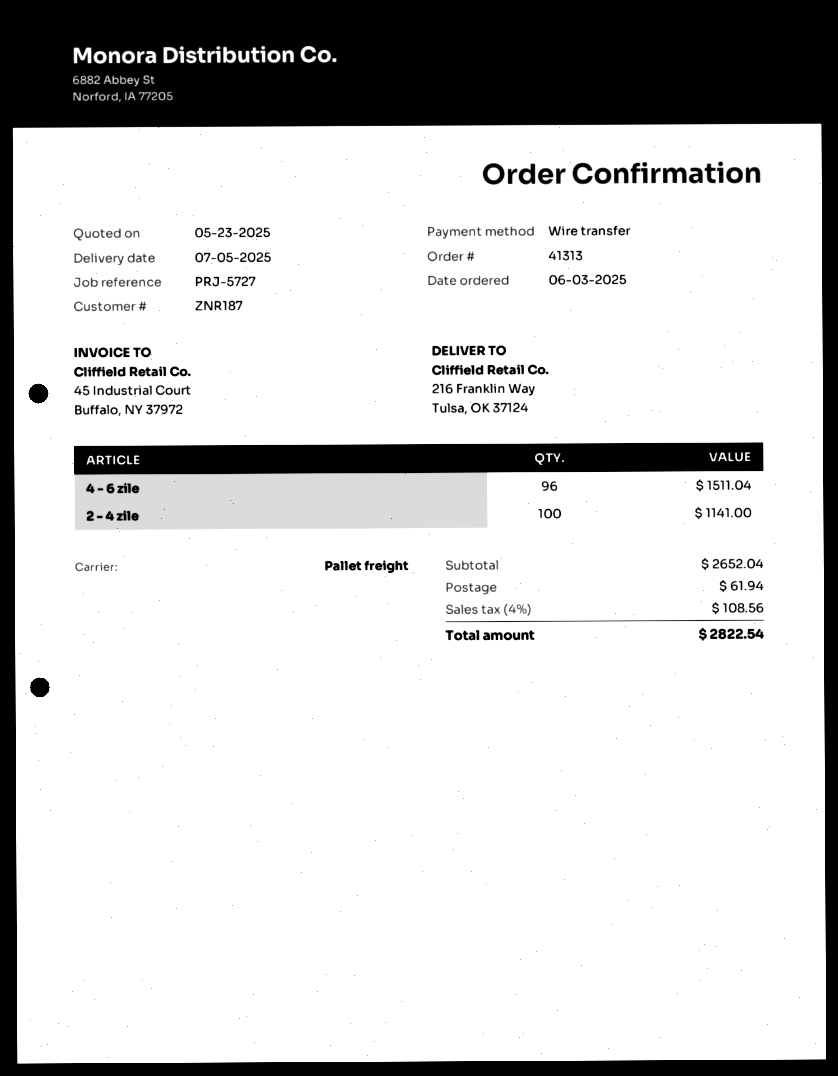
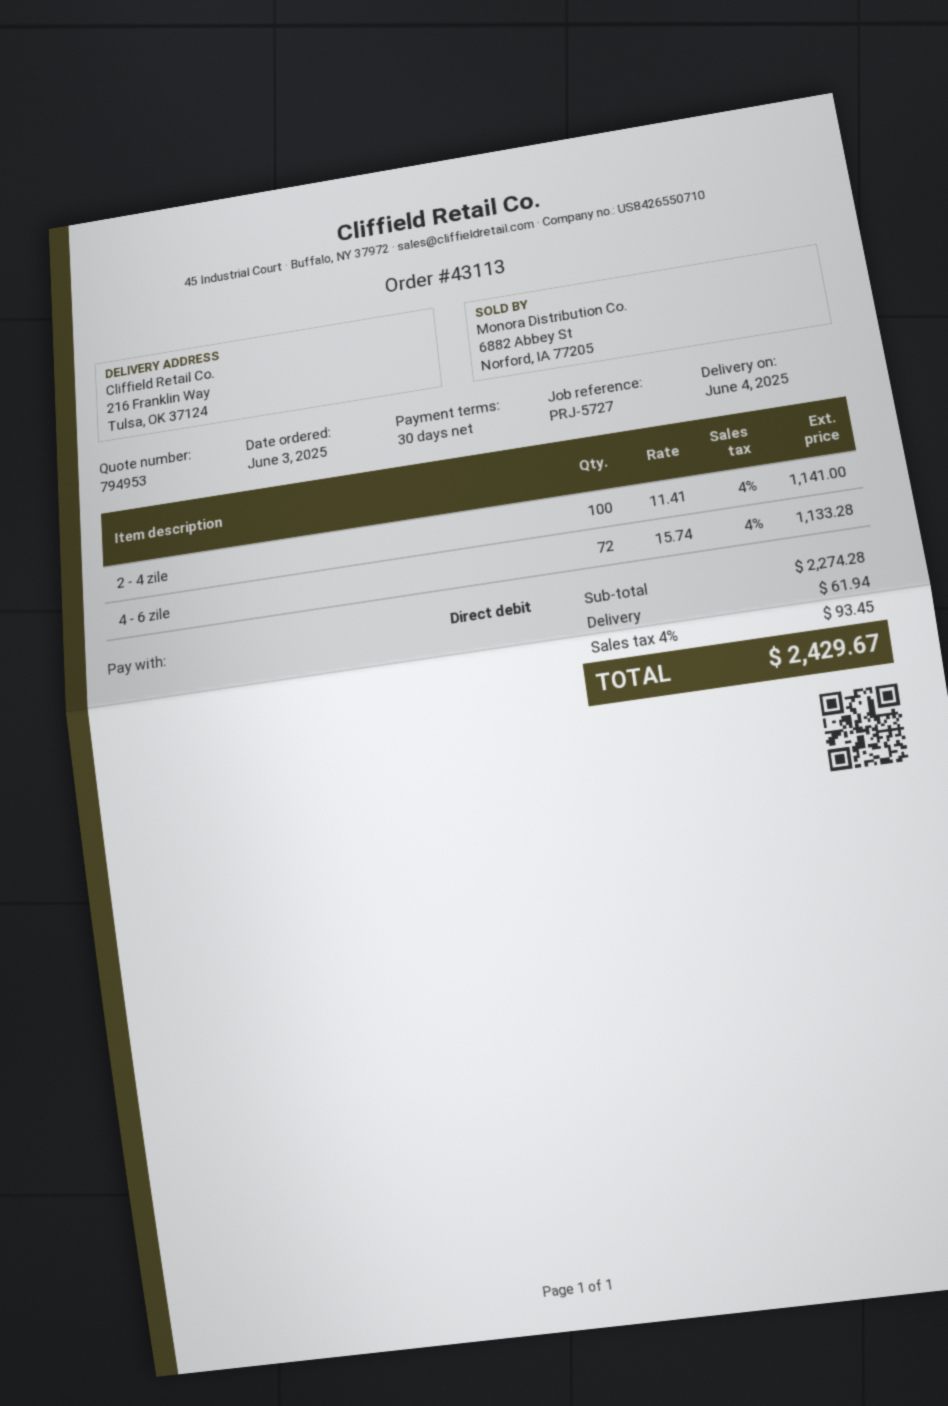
order number: 41313 -> 43113
delivery date: 2025-07-05 -> 2025-06-04
payment method: bank transfer -> direct debit
4 - 6 zile: 96 for 1511.04 -> 72 for 1133.28
subtotal: 2652.04 -> 2274.28
tax: 4% = 108.56 -> 4% = 93.45
total: 2822.54 -> 2429.67

